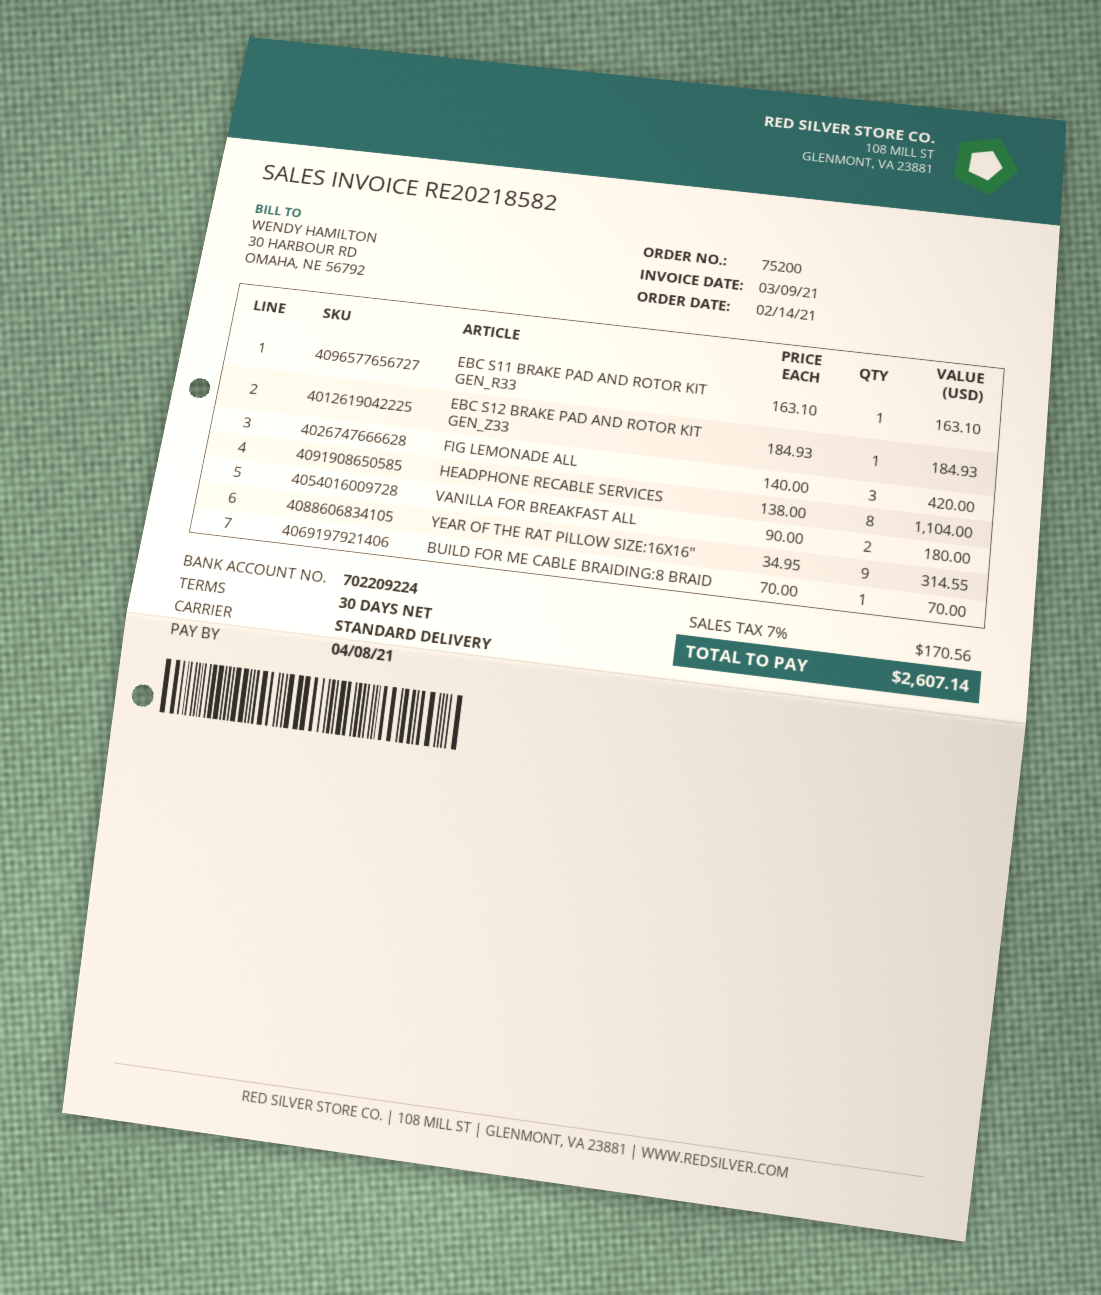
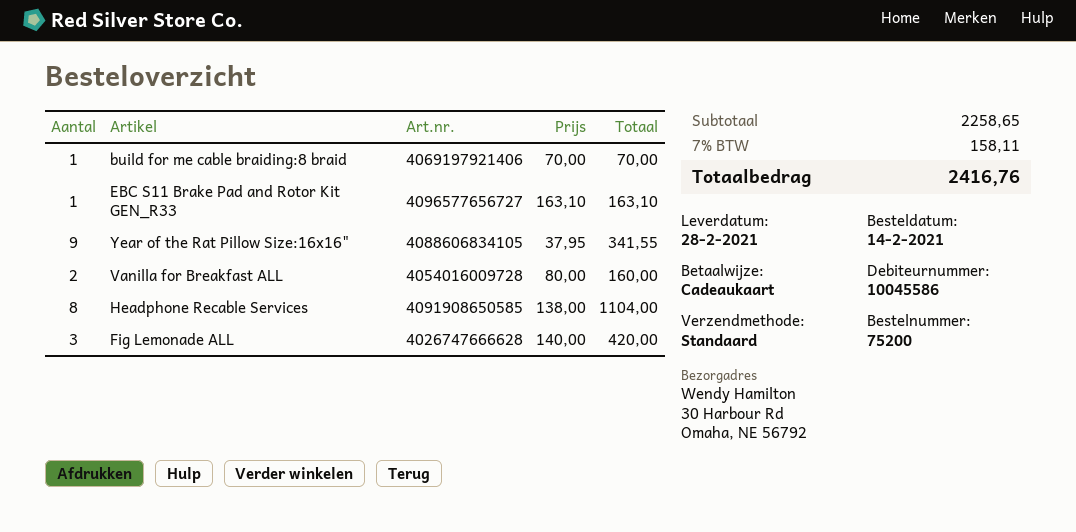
EBC S12 BRAKE PAD AND ROTOR KIT GEN_Z33: 1 x 184.93 = 184.93 -> none
VANILLA FOR BREAKFAST ALL: 2 x 90.00 = 180.00 -> 2 x 80.00 = 160.00
YEAR OF THE RAT PILLOW SIZE:16X16": 9 x 34.95 = 314.55 -> 9 x 37.95 = 341.55
tax: 7% = 170.56 -> 7% = 158.11
total: 2607.14 -> 2416.76

